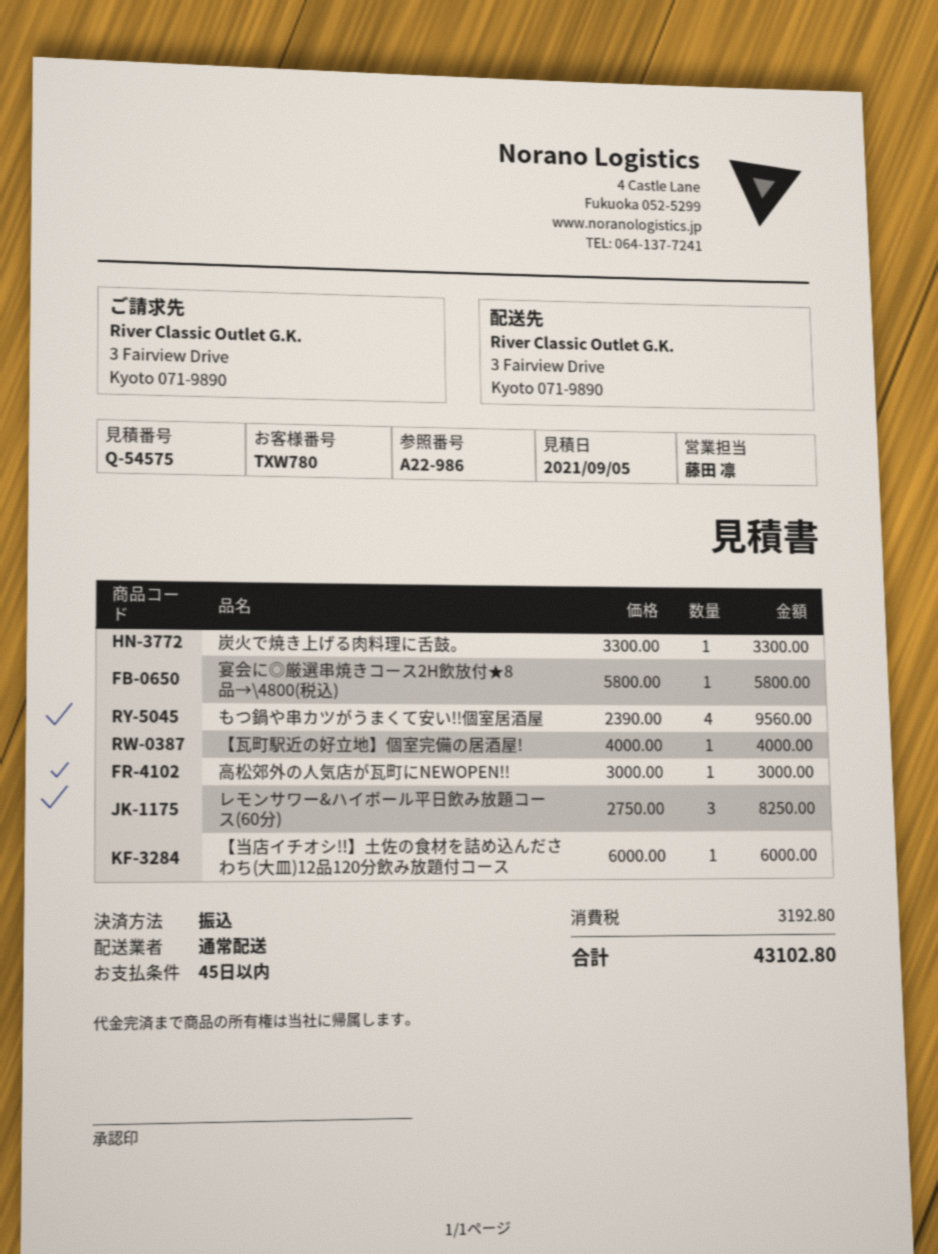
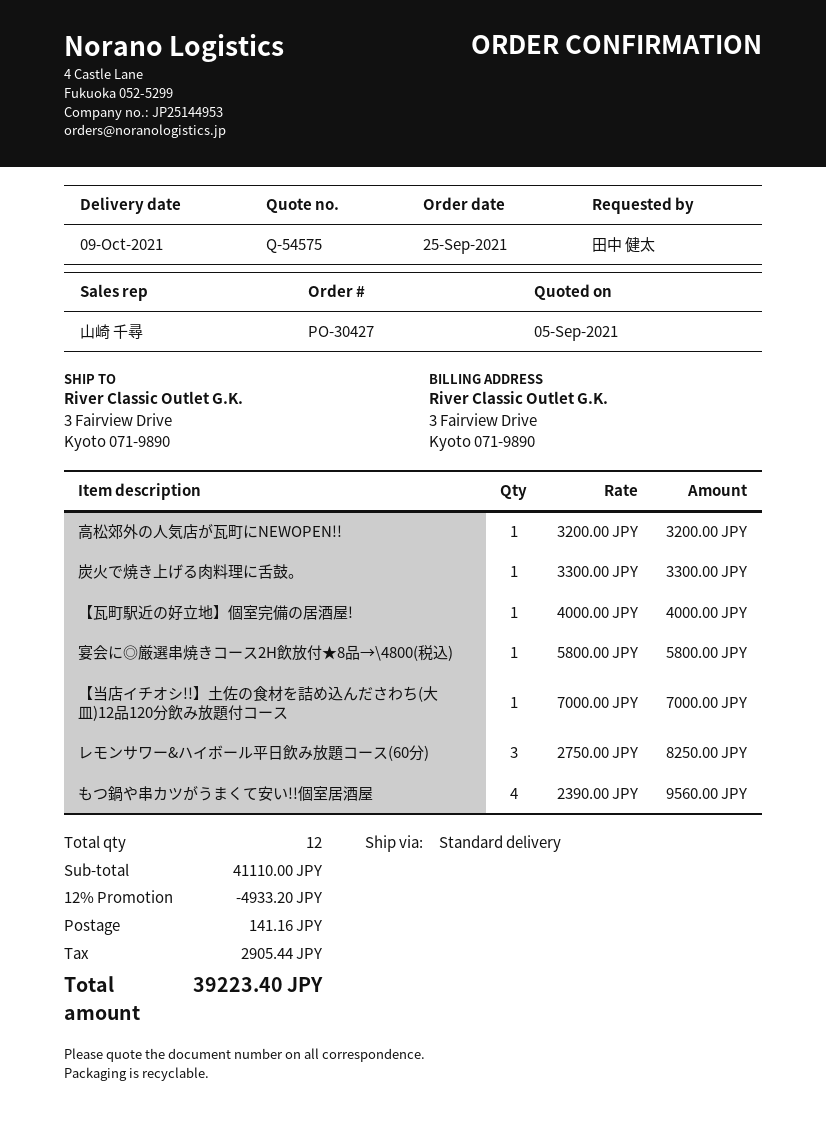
sales rep: 藤田 凛 -> 山崎 千尋
高松郊外の人気店が瓦町にNEWOPEN!!: 1 x 3000.00 = 3000.00 -> 1 x 3200.00 = 3200.00
【当店イチオシ!!】土佐の食材を詰め込んださわち(大皿)12品120分飲み放題付コース: 1 x 6000.00 = 6000.00 -> 1 x 7000.00 = 7000.00
discount: none -> 12% = 4933.20
shipping: none -> 141.16
tax: 3192.80 -> 2905.44
total: 43102.80 -> 39223.40

